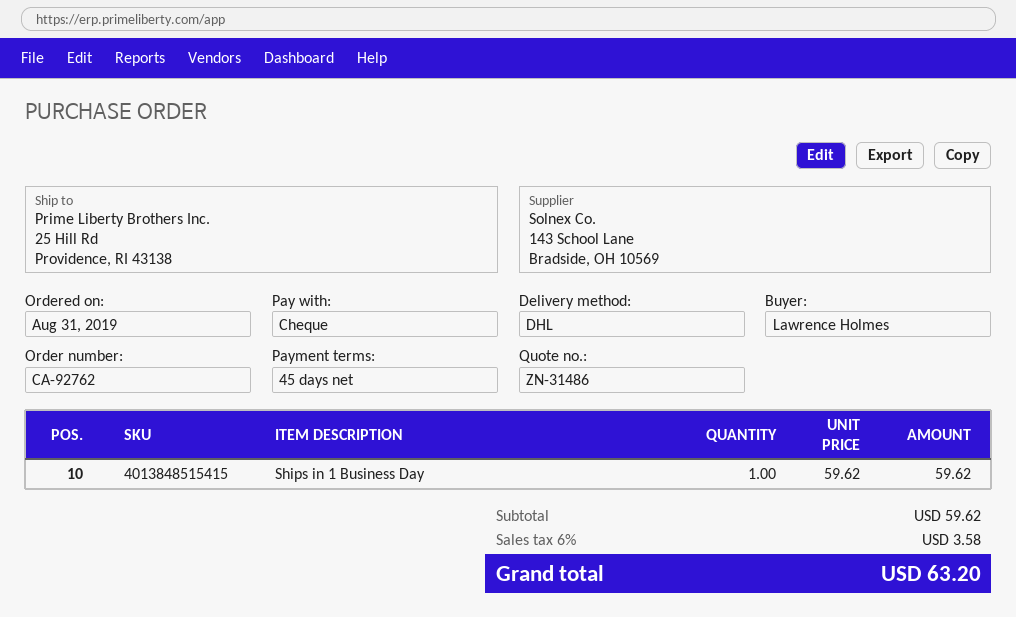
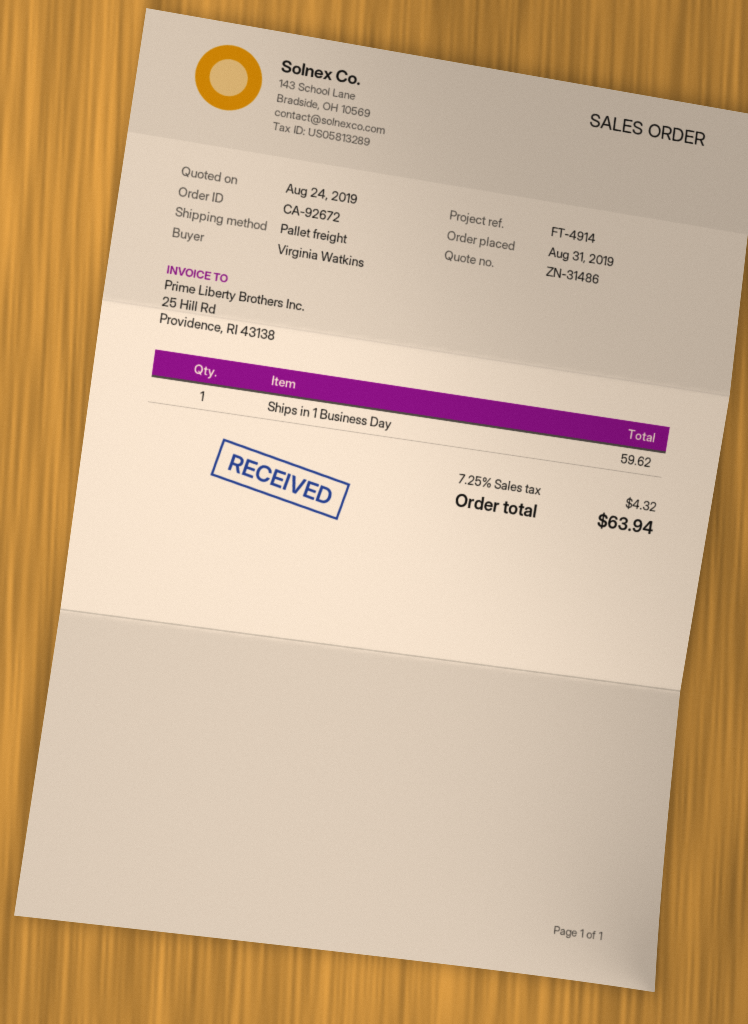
order number: CA-92762 -> CA-92672
ordered by: Lawrence Holmes -> Virginia Watkins
shipping method: DHL -> pallet freight
tax: 6% = 3.58 -> 7.25% = 4.32
total: 63.20 -> 63.94

